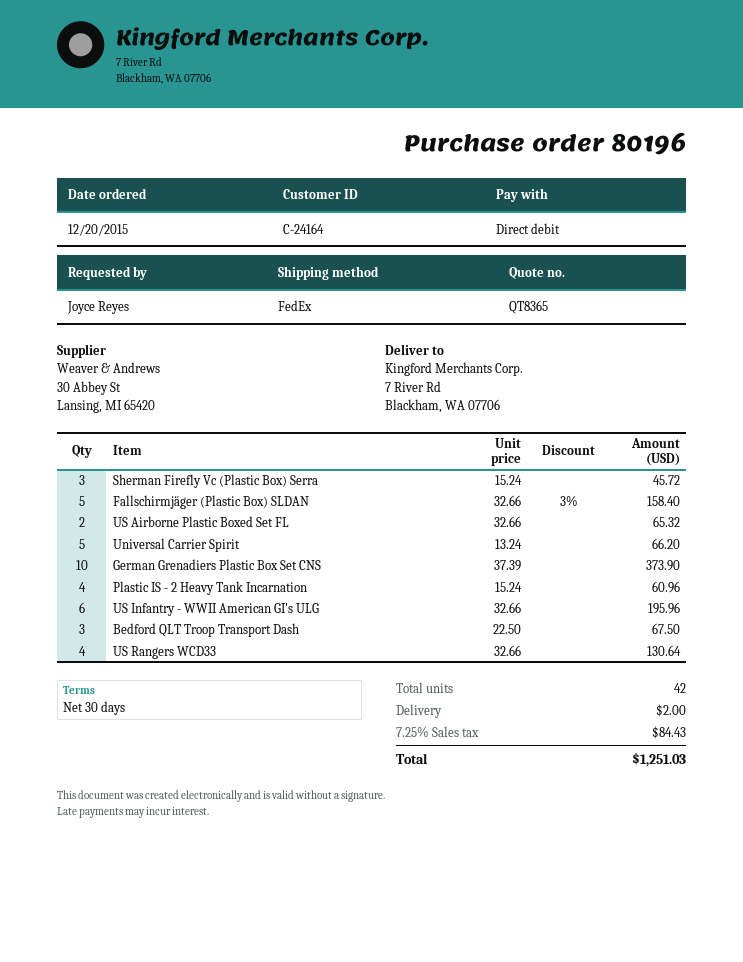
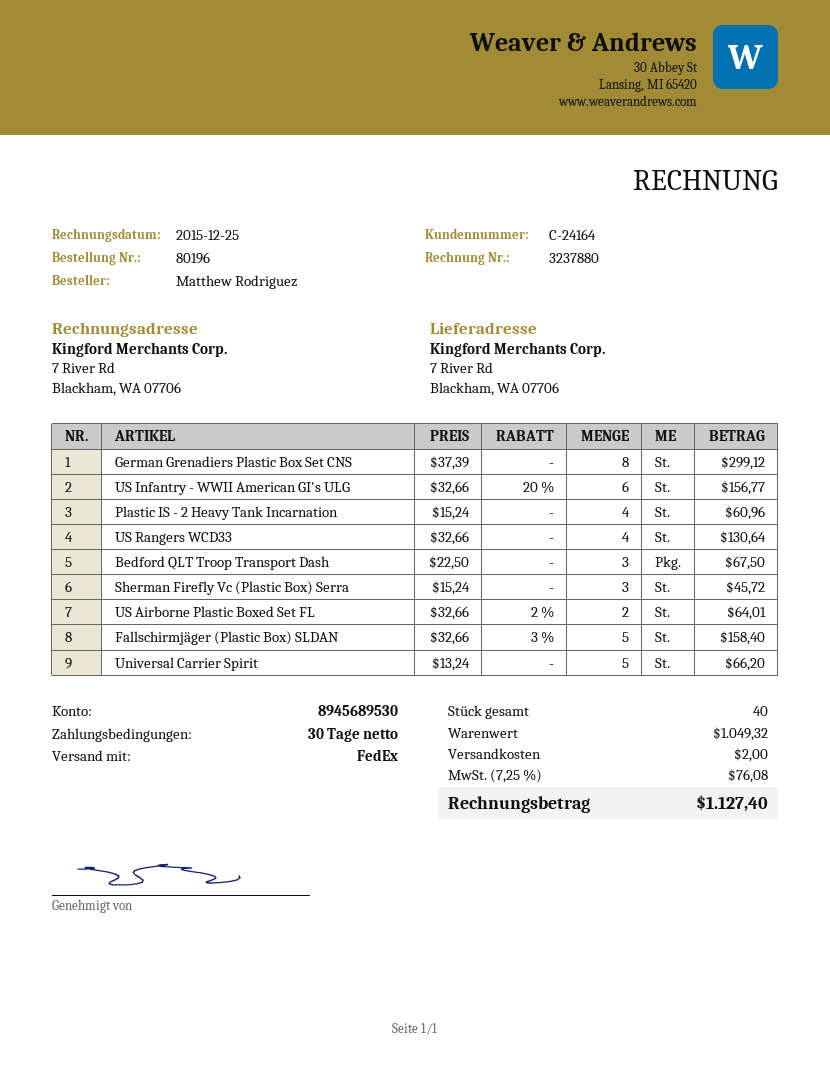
ordered by: Joyce Reyes -> Matthew Rodriguez
US Airborne Plastic Boxed Set FL: 2 x 32.66 = 65.32 -> 2 x 32.66 - 2% = 64.01
German Grenadiers Plastic Box Set CNS: 10 x 37.39 = 373.90 -> 8 x 37.39 = 299.12
US Infantry - WWII American GI's ULG: 6 x 32.66 = 195.96 -> 6 x 32.66 - 20% = 156.77
total quantity: 42 -> 40
tax: 7.25% = 84.43 -> 7.25% = 76.08
total: 1251.03 -> 1127.40

